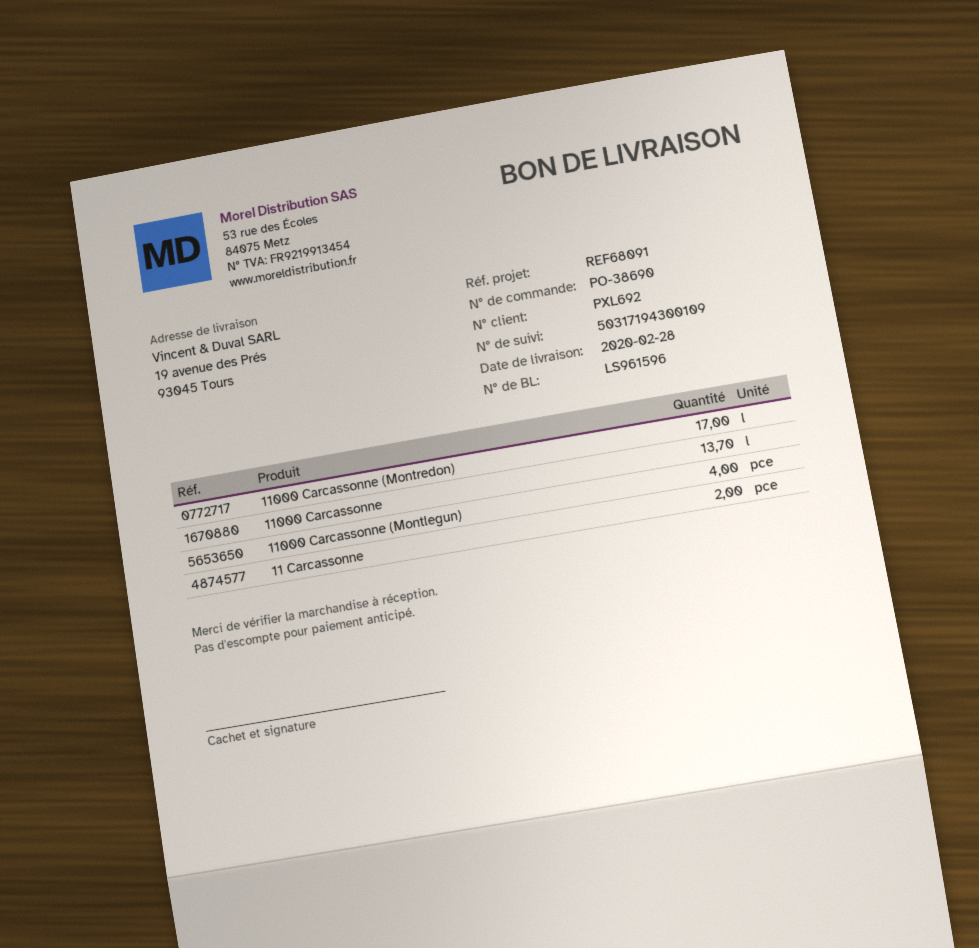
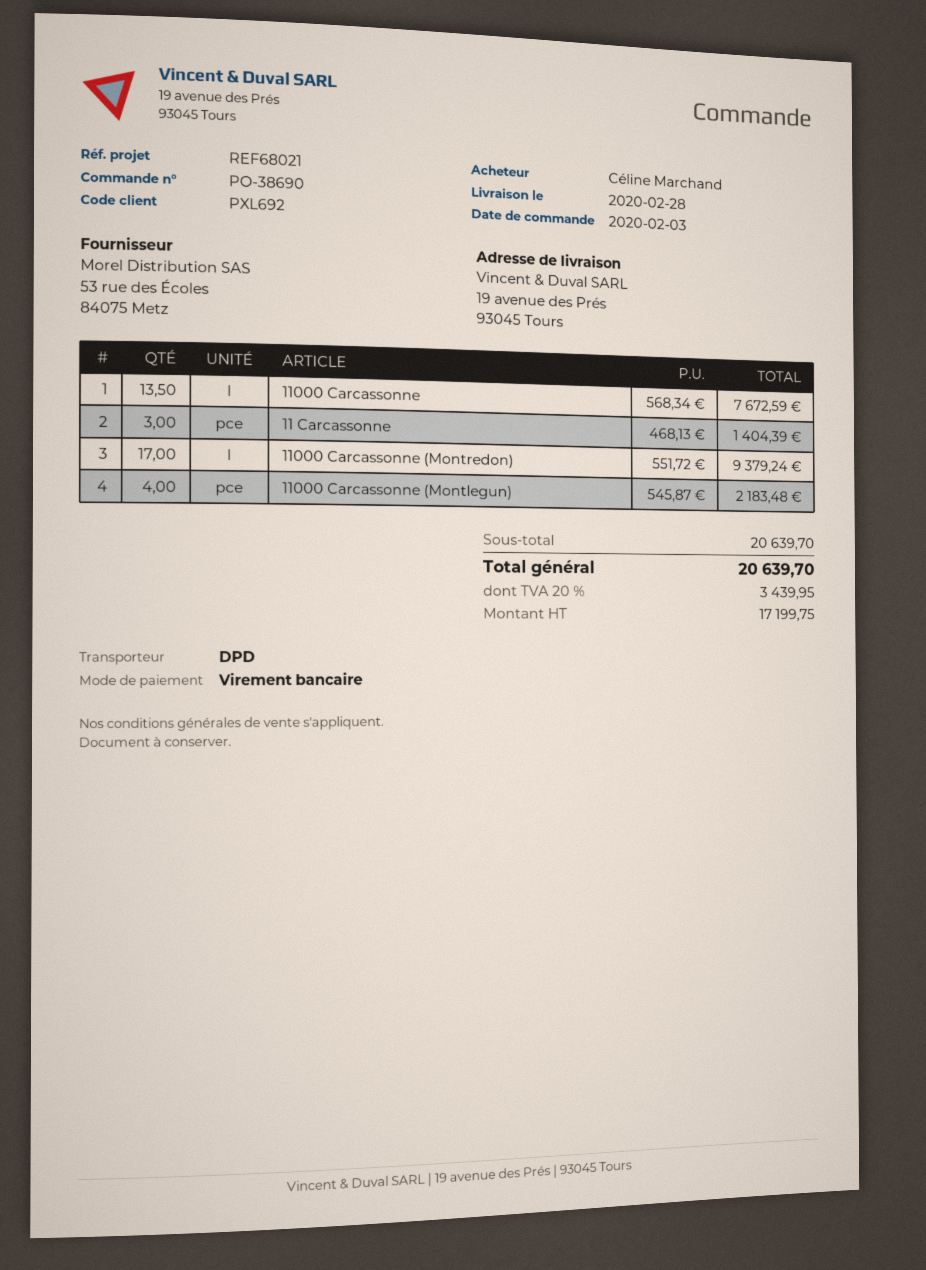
reference: REF68091 -> REF68021
11000 Carcassonne: 13.7 -> 13.5
11 Carcassonne: 2 -> 3

